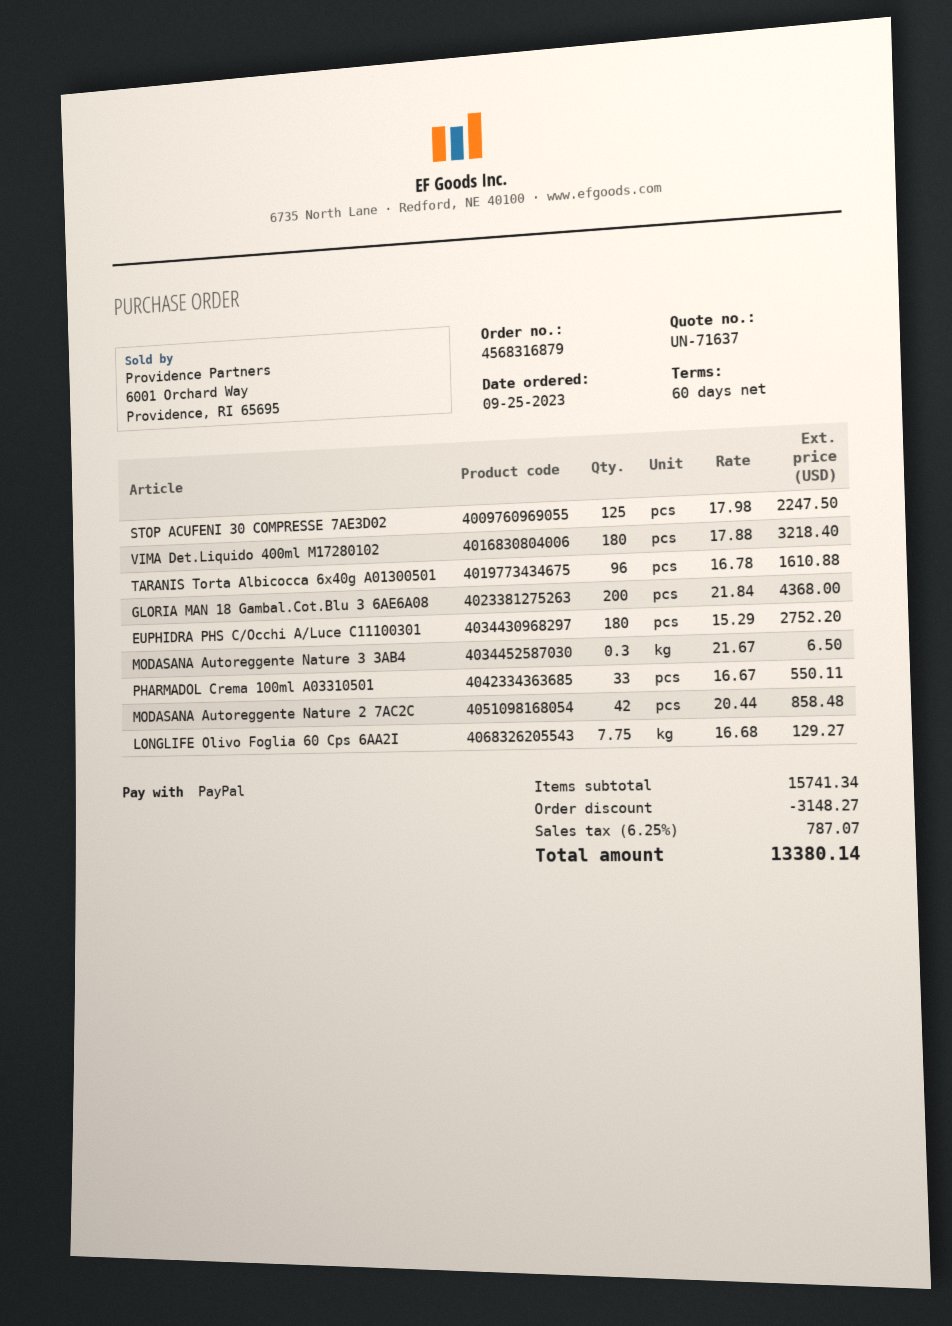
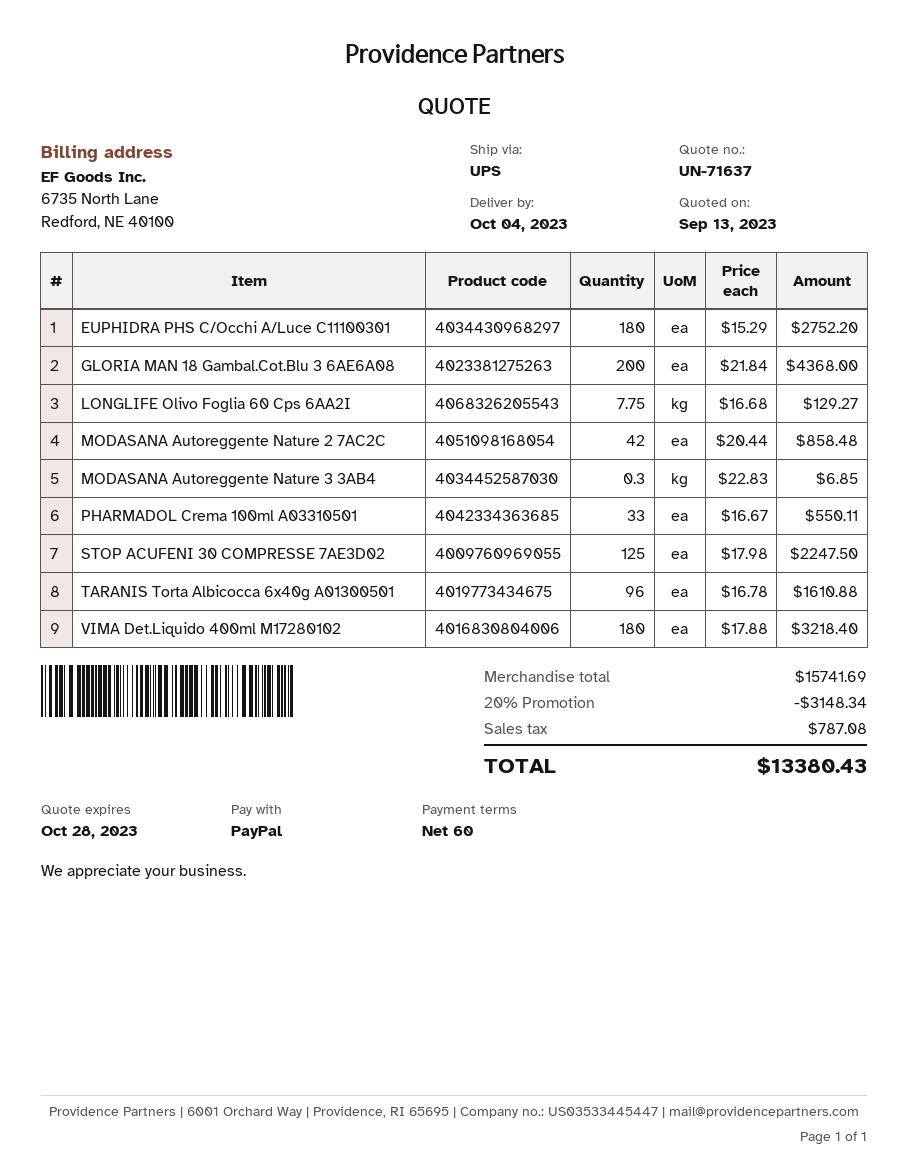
MODASANA Autoreggente Nature 3 3AB4: 0.3 x 21.67 = 6.50 -> 0.3 x 22.83 = 6.85
subtotal: 15741.34 -> 15741.69
discount: 3148.27 -> 3148.34
tax: 787.07 -> 787.08
total: 13380.14 -> 13380.43

